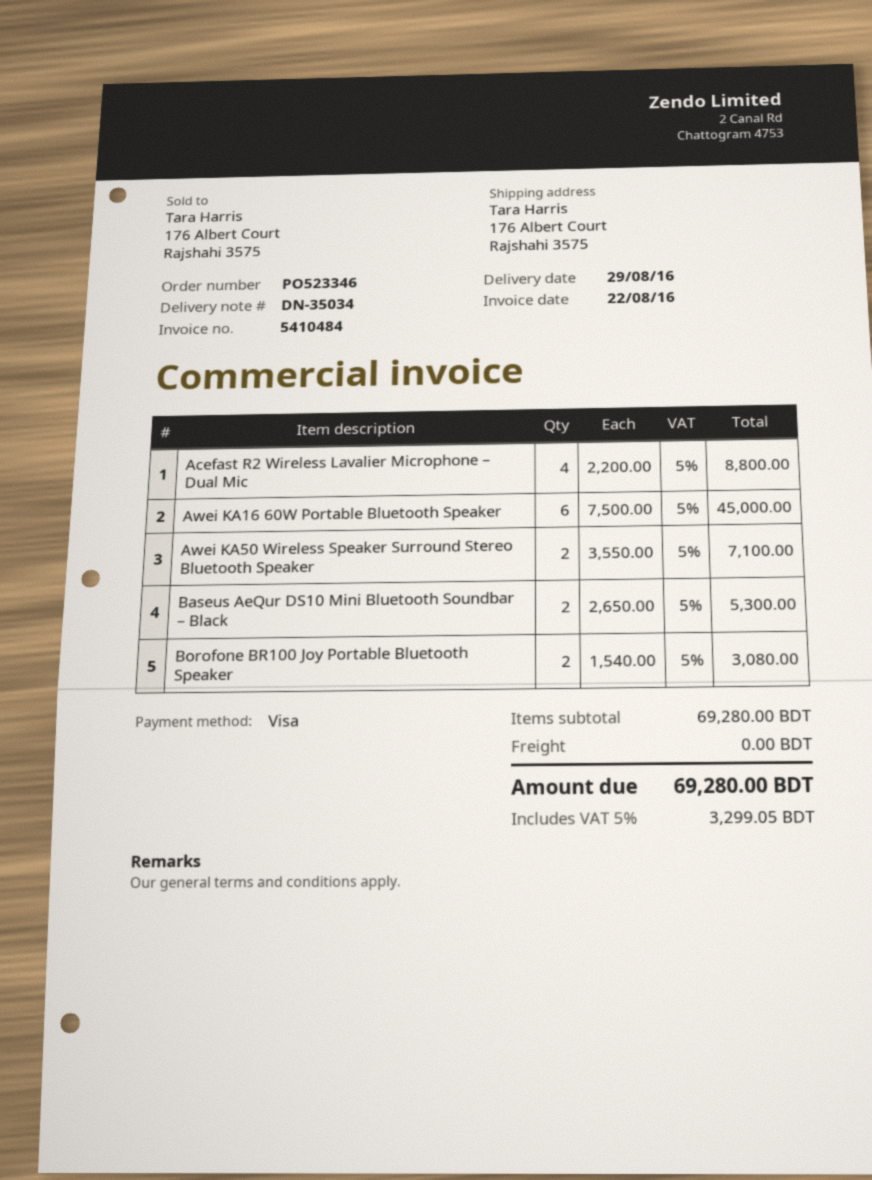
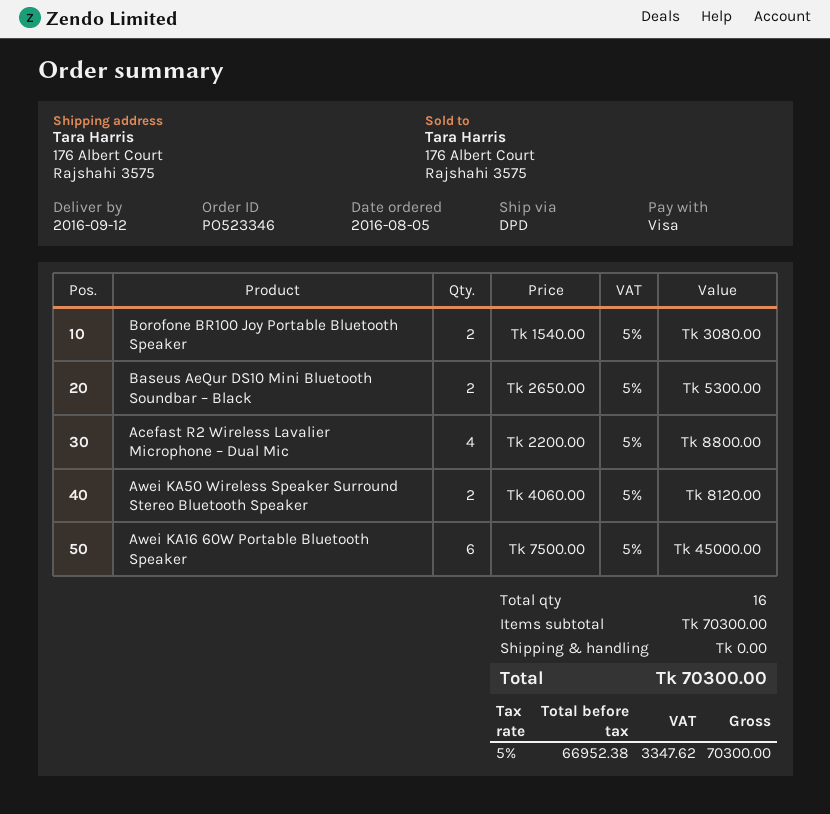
delivery date: 2016-08-29 -> 2016-09-12
Awei KA50 Wireless Speaker Surround Stereo Bluetooth Speaker: 2 x 3550.00 = 7100.00 -> 2 x 4060.00 = 8120.00
subtotal: 69280.00 -> 70300.00
tax: 5% = 3299.05 -> 5% = 3347.62
total: 69280.00 -> 70300.00

